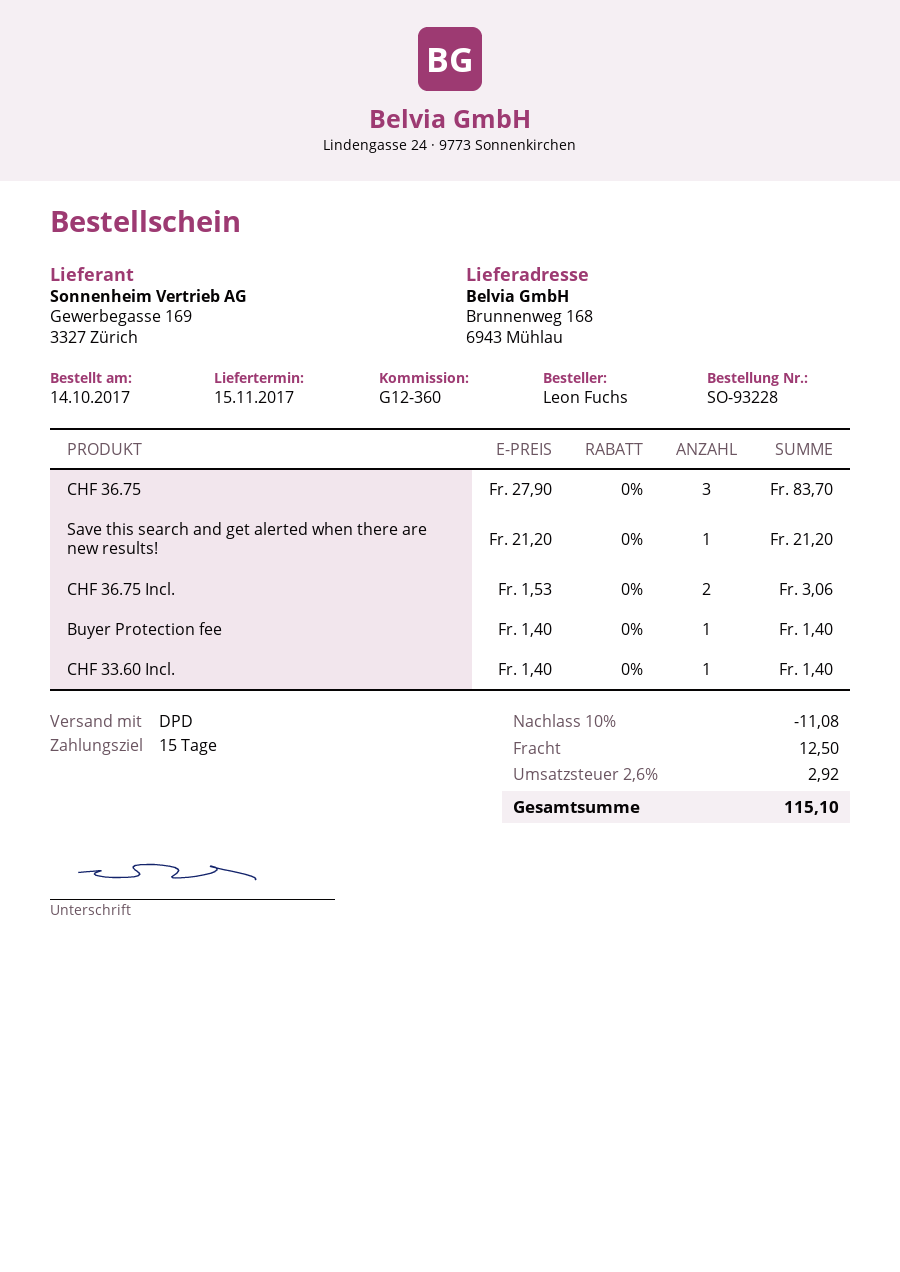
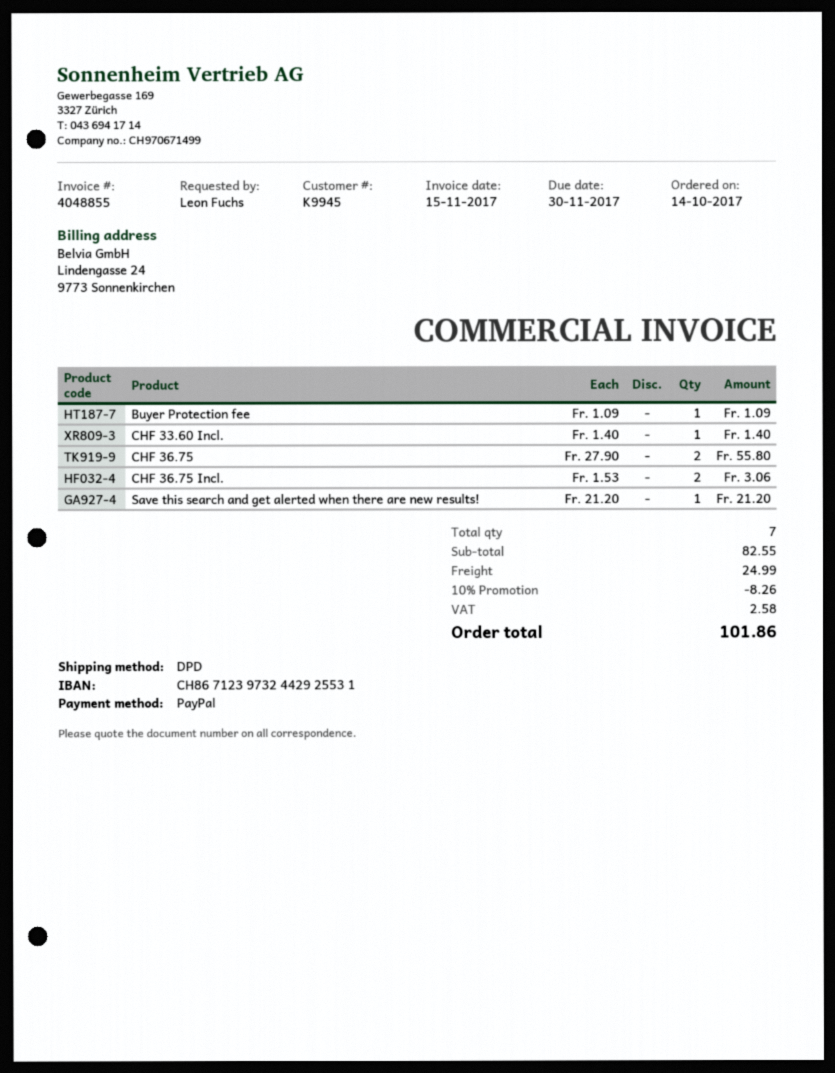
CHF 36.75: 3 x 27.90 = 83.70 -> 2 x 27.90 = 55.80
Buyer Protection fee: 1 x 1.40 = 1.40 -> 1 x 1.09 = 1.09
discount: 10% = 11.08 -> 10% = 8.26
shipping: 12.50 -> 24.99
tax: 2.92 -> 2.58
total: 115.10 -> 101.86

